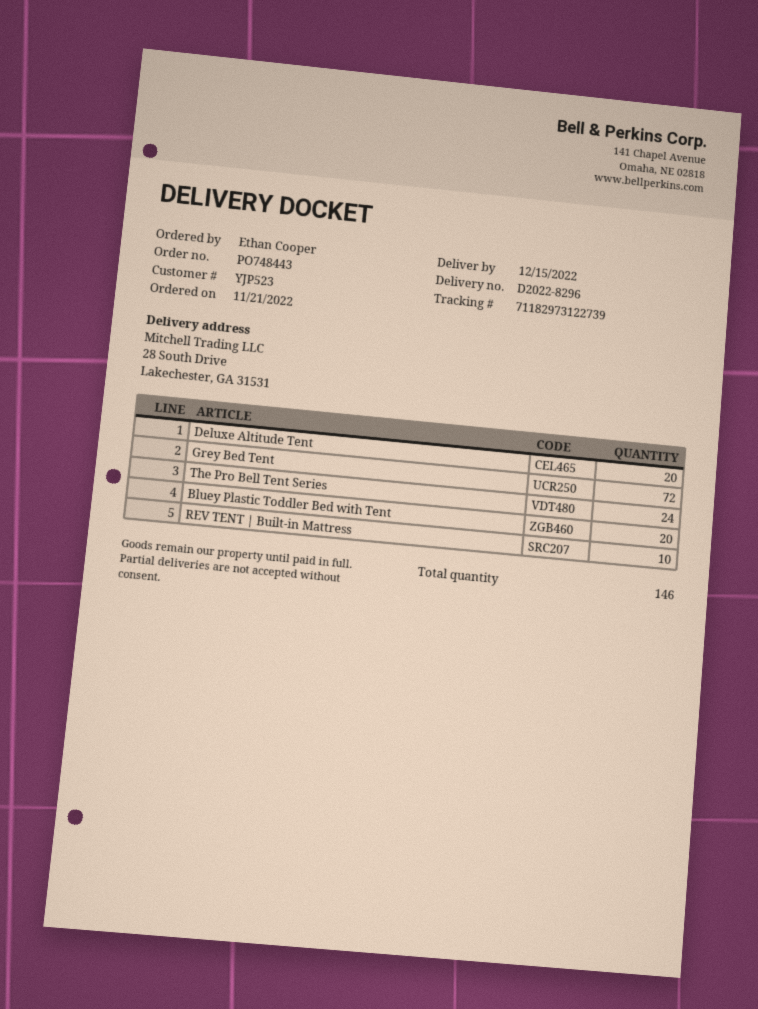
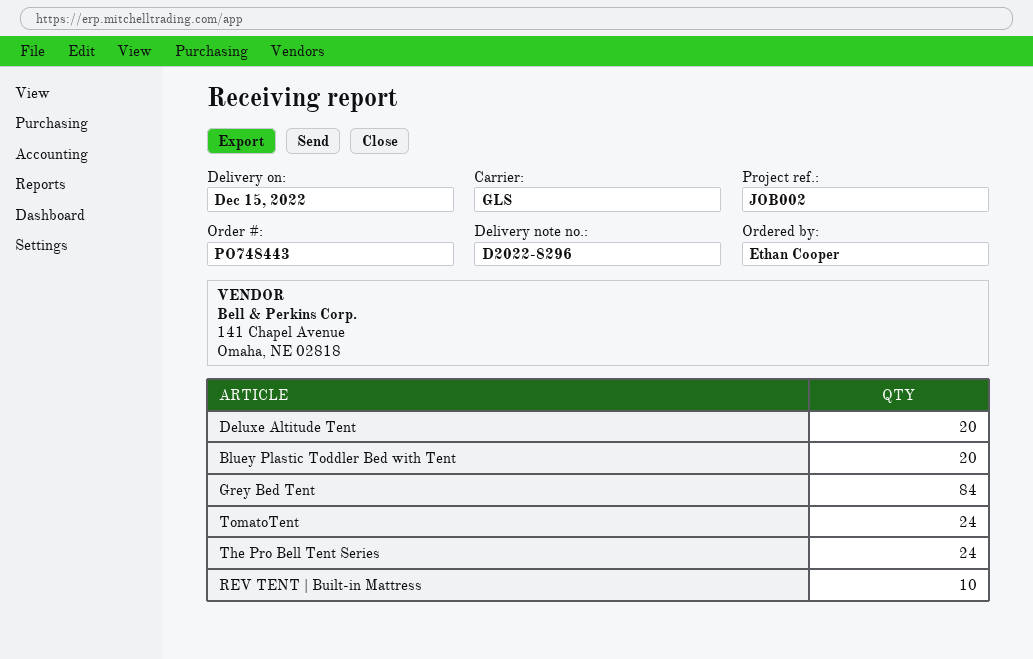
Grey Bed Tent: 72 -> 84
TomatoTent: none -> 24

